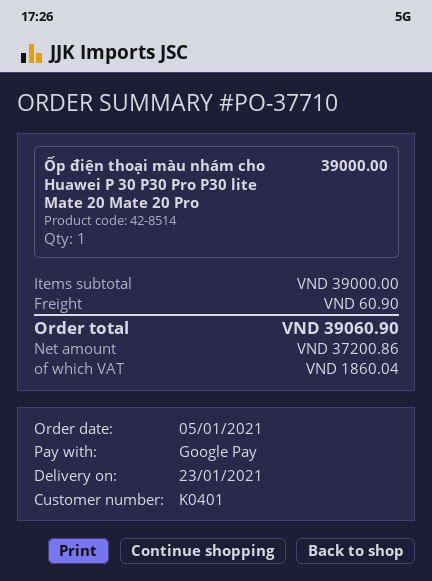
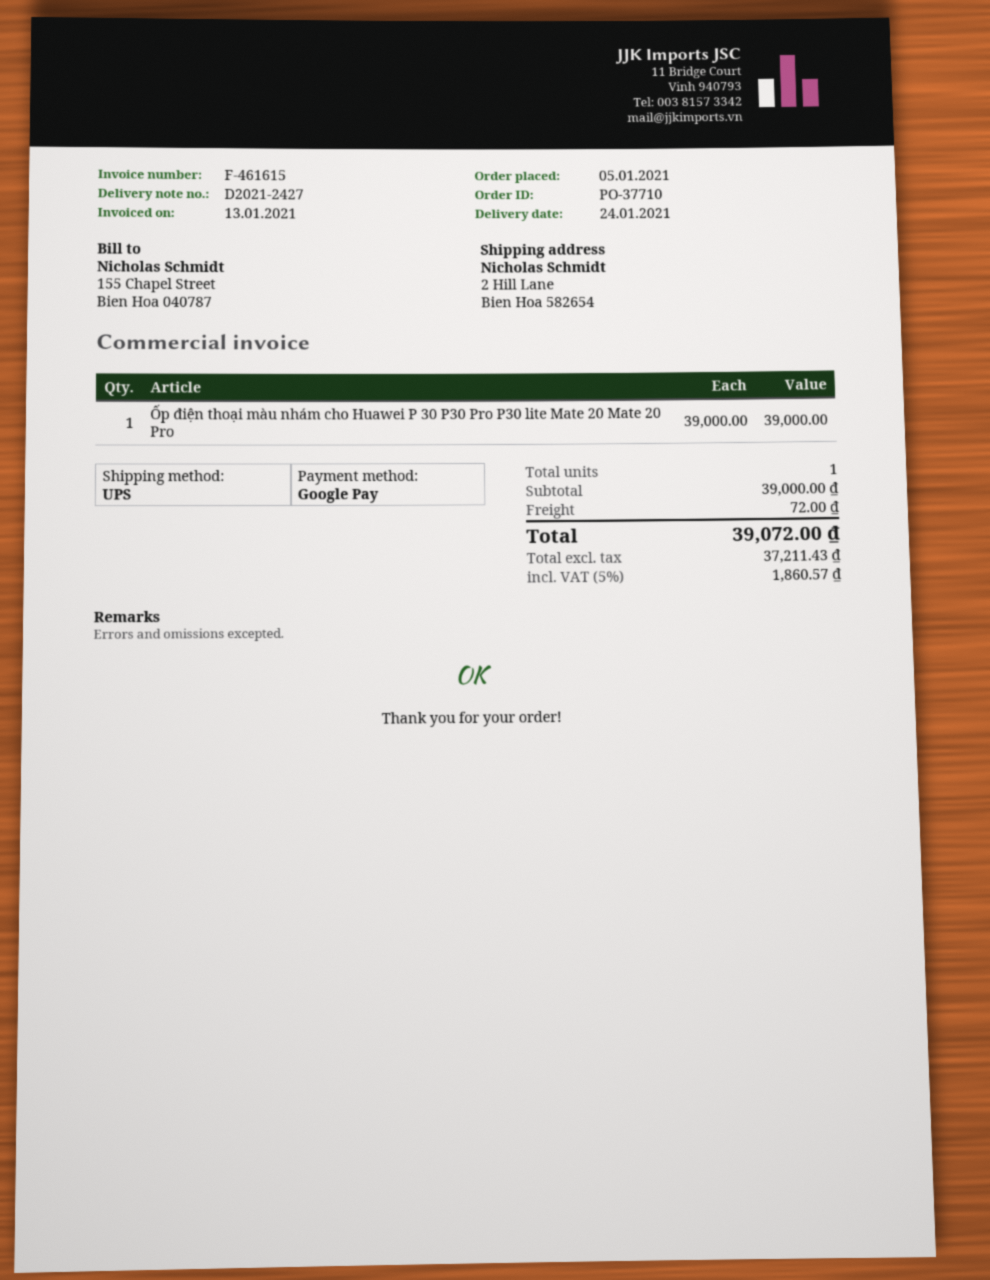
delivery date: 2021-01-23 -> 2021-01-24
shipping: 60.90 -> 72.00
net: 37200.86 -> 37211.43
tax: 1860.04 -> 1860.57
total: 39060.90 -> 39072.00

